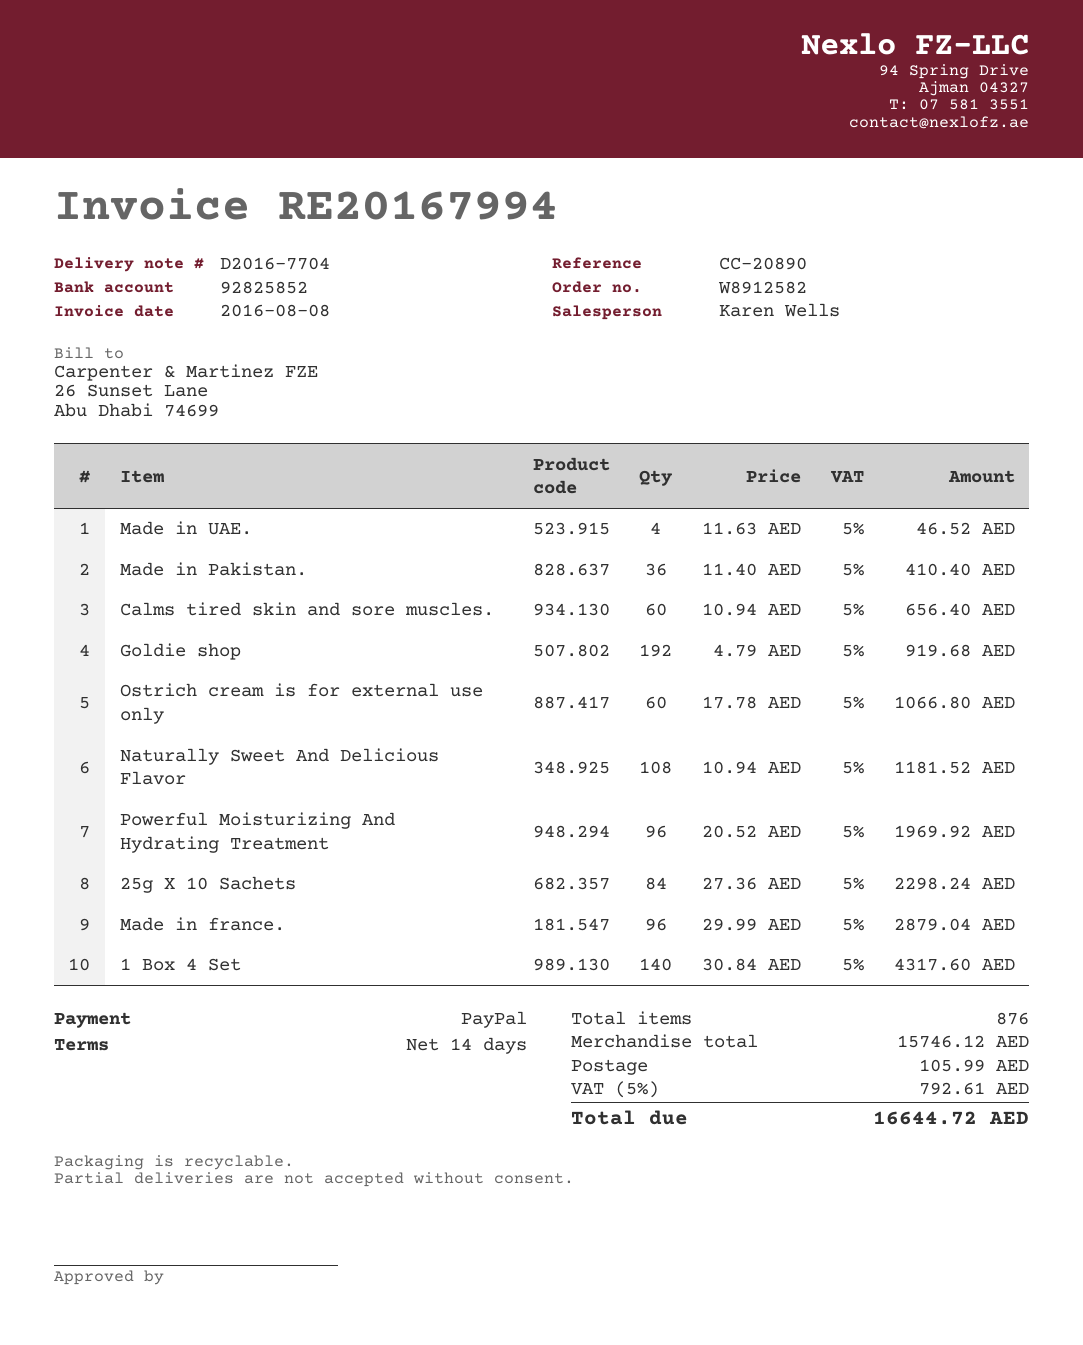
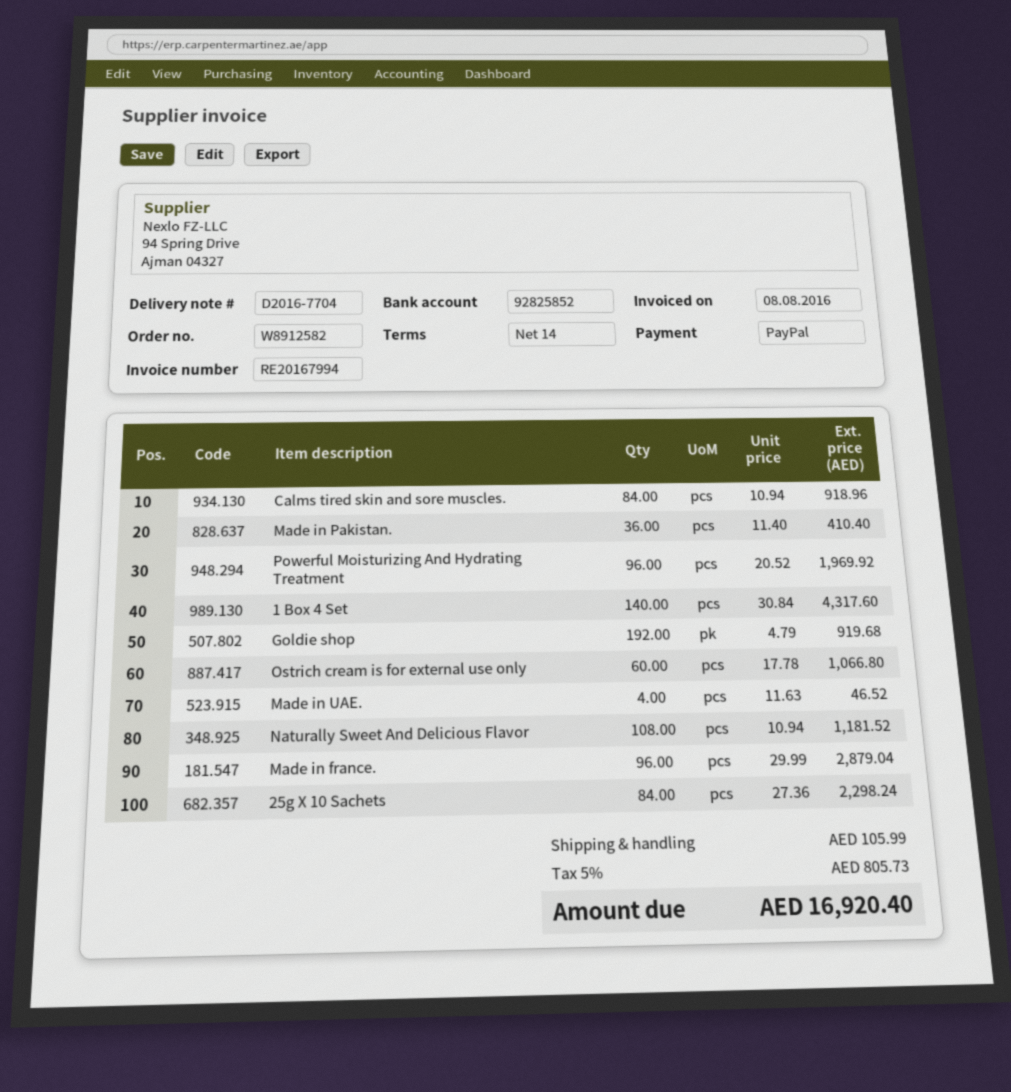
Calms tired skin and sore muscles.: 60 x 10.94 = 656.40 -> 84 x 10.94 = 918.96
tax: 5% = 792.61 -> 5% = 805.73
total: 16644.72 -> 16920.40

